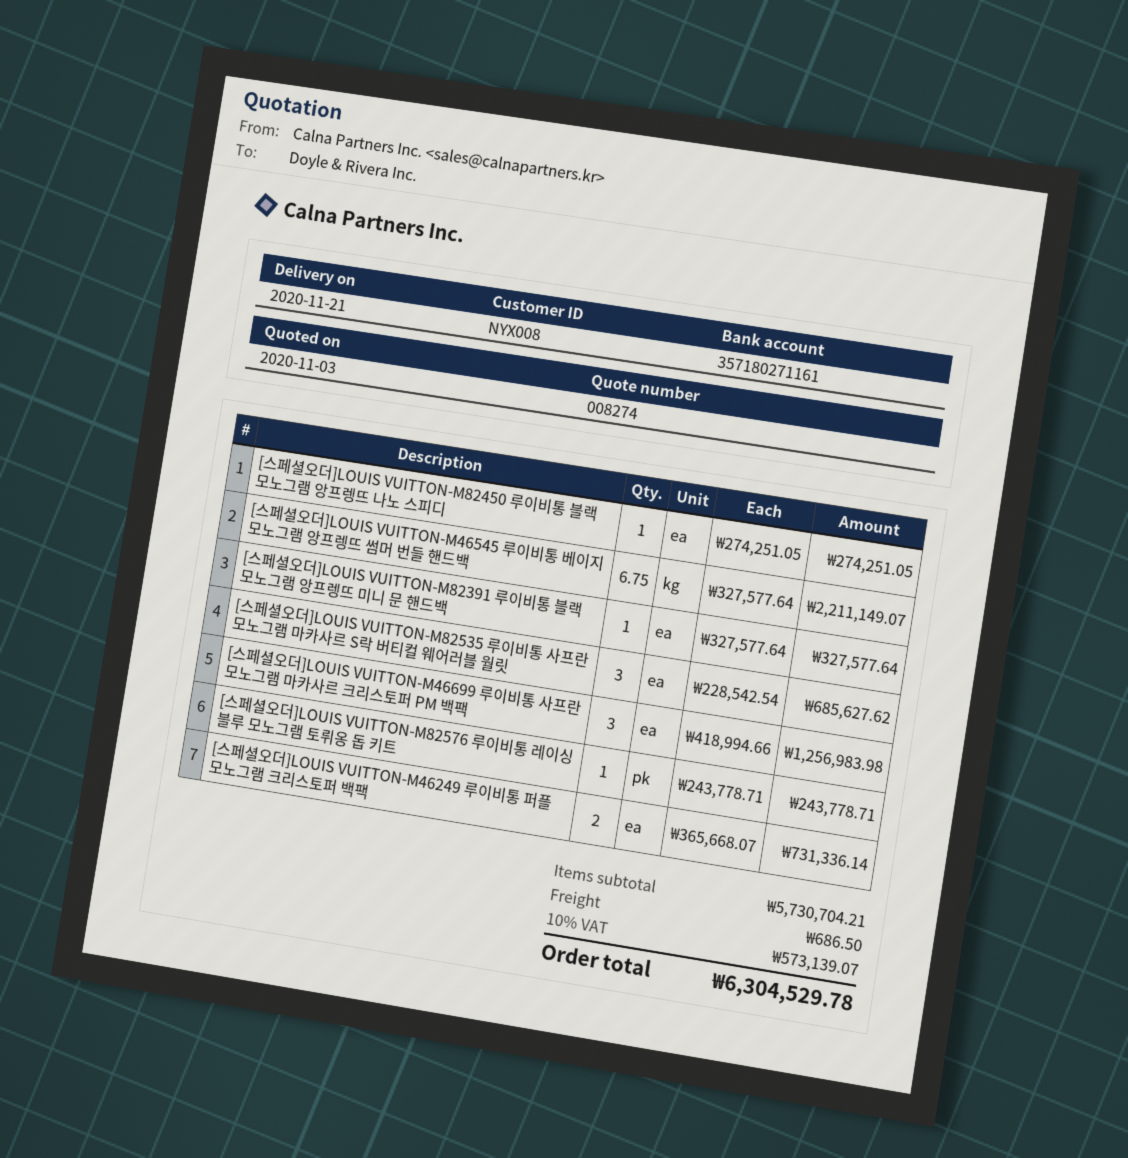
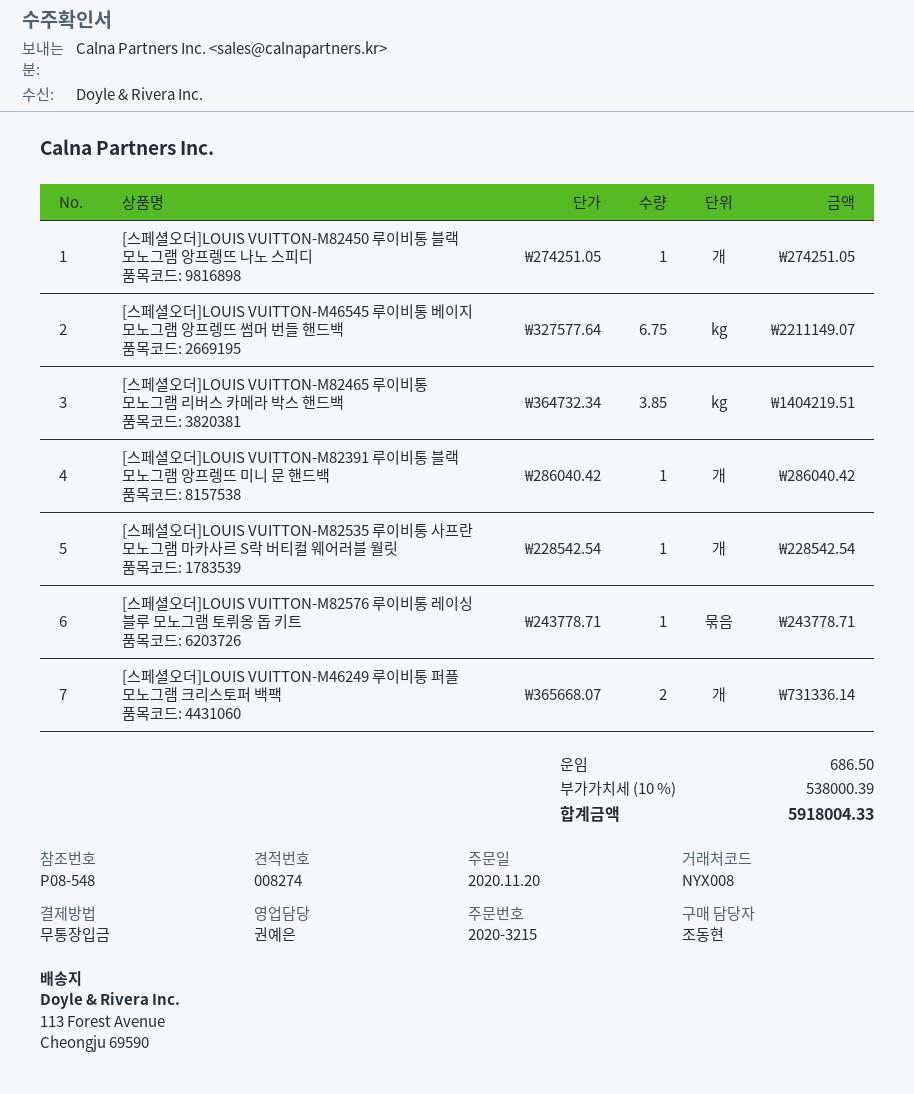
[스페셜오더]LOUIS VUITTON-M82391 루이비통 블랙 모노그램 앙프렝뜨 미니 문 핸드백: 1 x 327577.64 = 327577.64 -> 1 x 286040.42 = 286040.42
[스페셜오더]LOUIS VUITTON-M82535 루이비통 사프란 모노그램 마카사르 S락 버티컬 웨어러블 월릿: 3 x 228542.54 = 685627.62 -> 1 x 228542.54 = 228542.54
[스페셜오더]LOUIS VUITTON-M46699 루이비통 사프란 모노그램 마카사르 크리스토퍼 PM 백팩: 3 x 418994.66 = 1256983.98 -> none
[스페셜오더]LOUIS VUITTON-M82465 루이비통 모노그램 리버스 카메라 박스 핸드백: none -> 3.85 x 364732.34 = 1404219.51
tax: 10% = 573139.07 -> 10% = 538000.39
total: 6304529.78 -> 5918004.33

